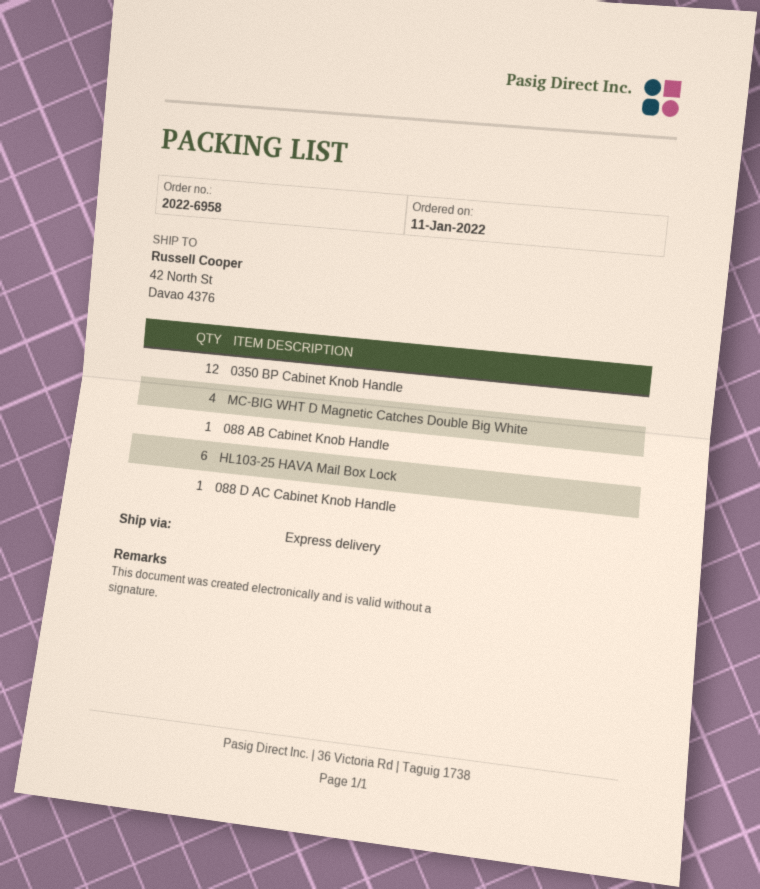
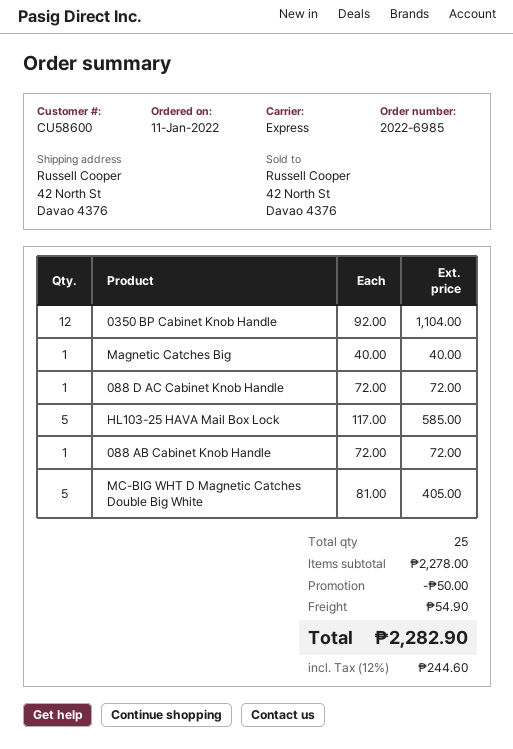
order number: 2022-6958 -> 2022-6985
MC-BIG WHT D Magnetic Catches Double Big White: 4 -> 5
HL103-25 HAVA Mail Box Lock: 6 -> 5
Magnetic Catches Big: none -> 1

